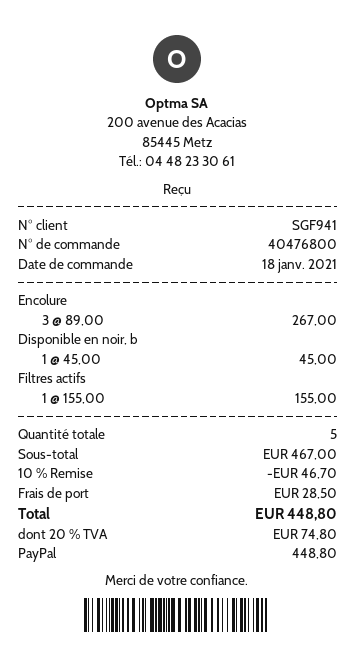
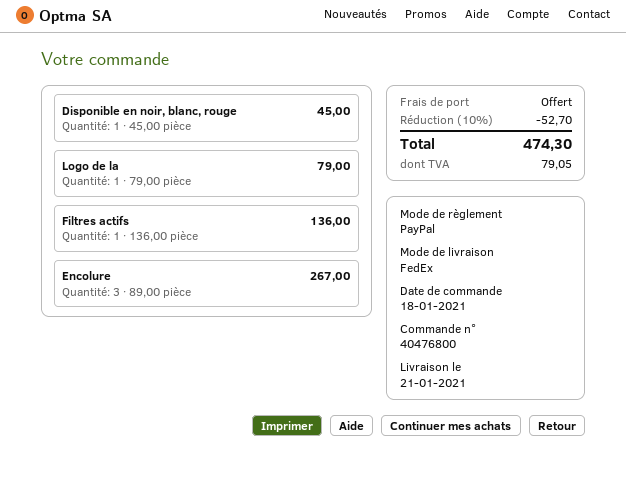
Filtres actifs: 1 x 155.00 = 155.00 -> 1 x 136.00 = 136.00
Logo de la: none -> 1 x 79.00 = 79.00
discount: 10% = 46.70 -> 10% = 52.70
shipping: 28.50 -> 0.00
tax: 74.80 -> 79.05
total: 448.80 -> 474.30

